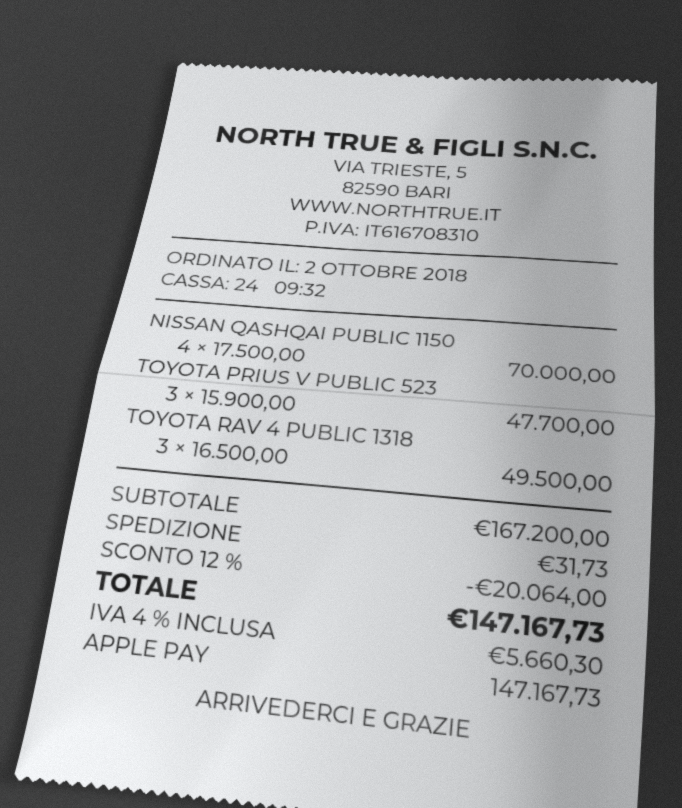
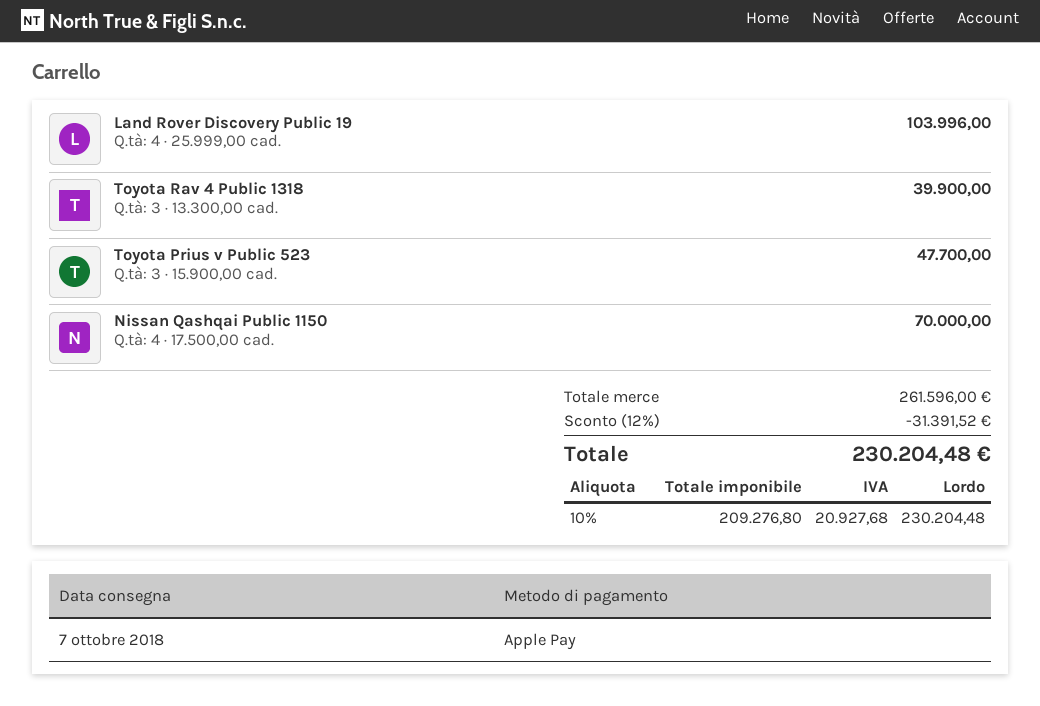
TOYOTA RAV 4 PUBLIC 1318: 3 x 16500.00 = 49500.00 -> 3 x 13300.00 = 39900.00
Land Rover Discovery Public 19: none -> 4 x 25999.00 = 103996.00
subtotal: 167200.00 -> 261596.00
discount: 12% = 20064.00 -> 12% = 31391.52
shipping: 31.73 -> none
tax: 4% = 5660.30 -> 10% = 20927.68
total: 147167.73 -> 230204.48

